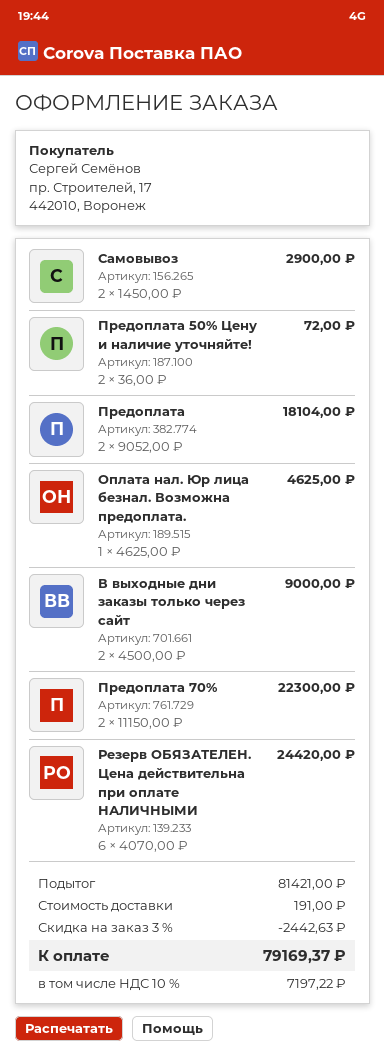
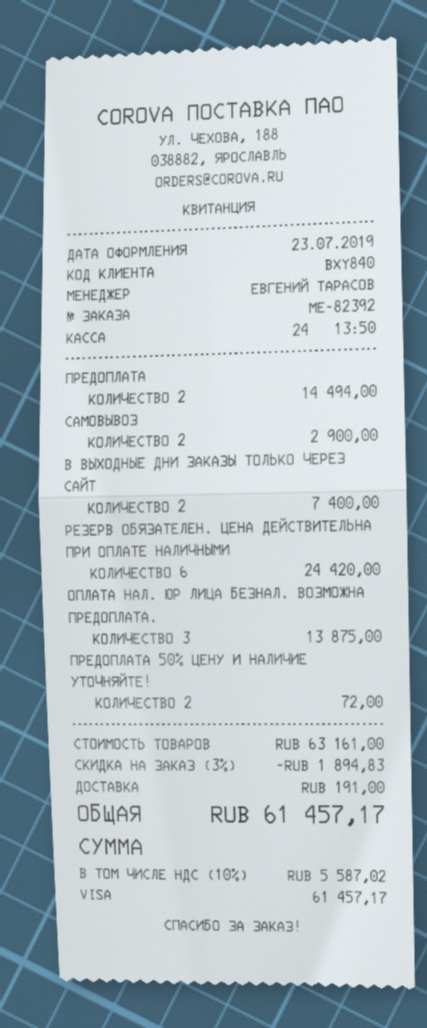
Предоплата: 2 for 18104.00 -> 2 for 14494.00
Оплата нал. Юр лица безнал. Возможна предоплата.: 1 for 4625.00 -> 3 for 13875.00
В выходные дни заказы только через сайт: 2 for 9000.00 -> 2 for 7400.00
Предоплата 70%: 2 for 22300.00 -> none
subtotal: 81421.00 -> 63161.00
discount: 3% = 2442.63 -> 3% = 1894.83
tax: 10% = 7197.22 -> 10% = 5587.02
total: 79169.37 -> 61457.17

